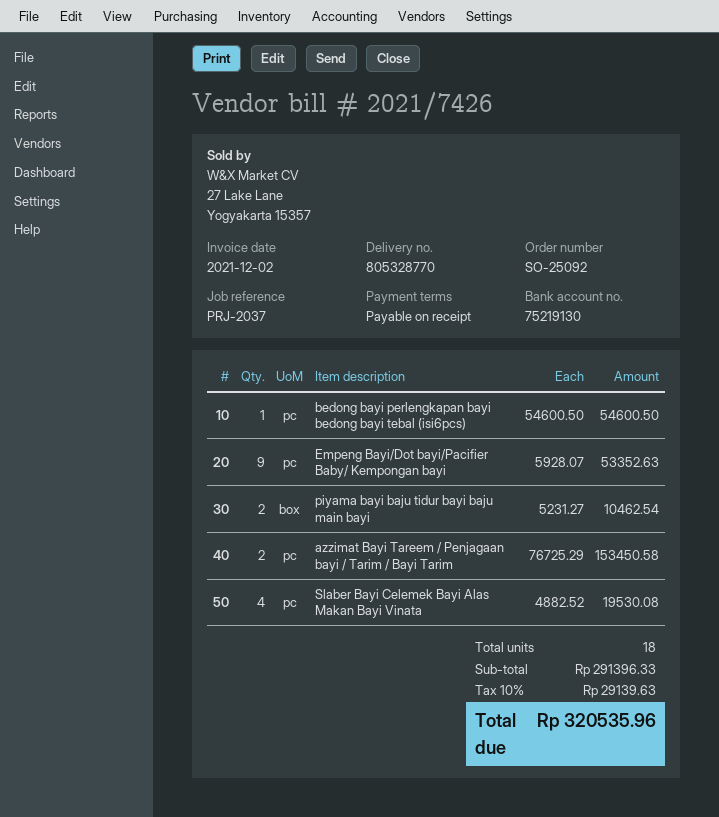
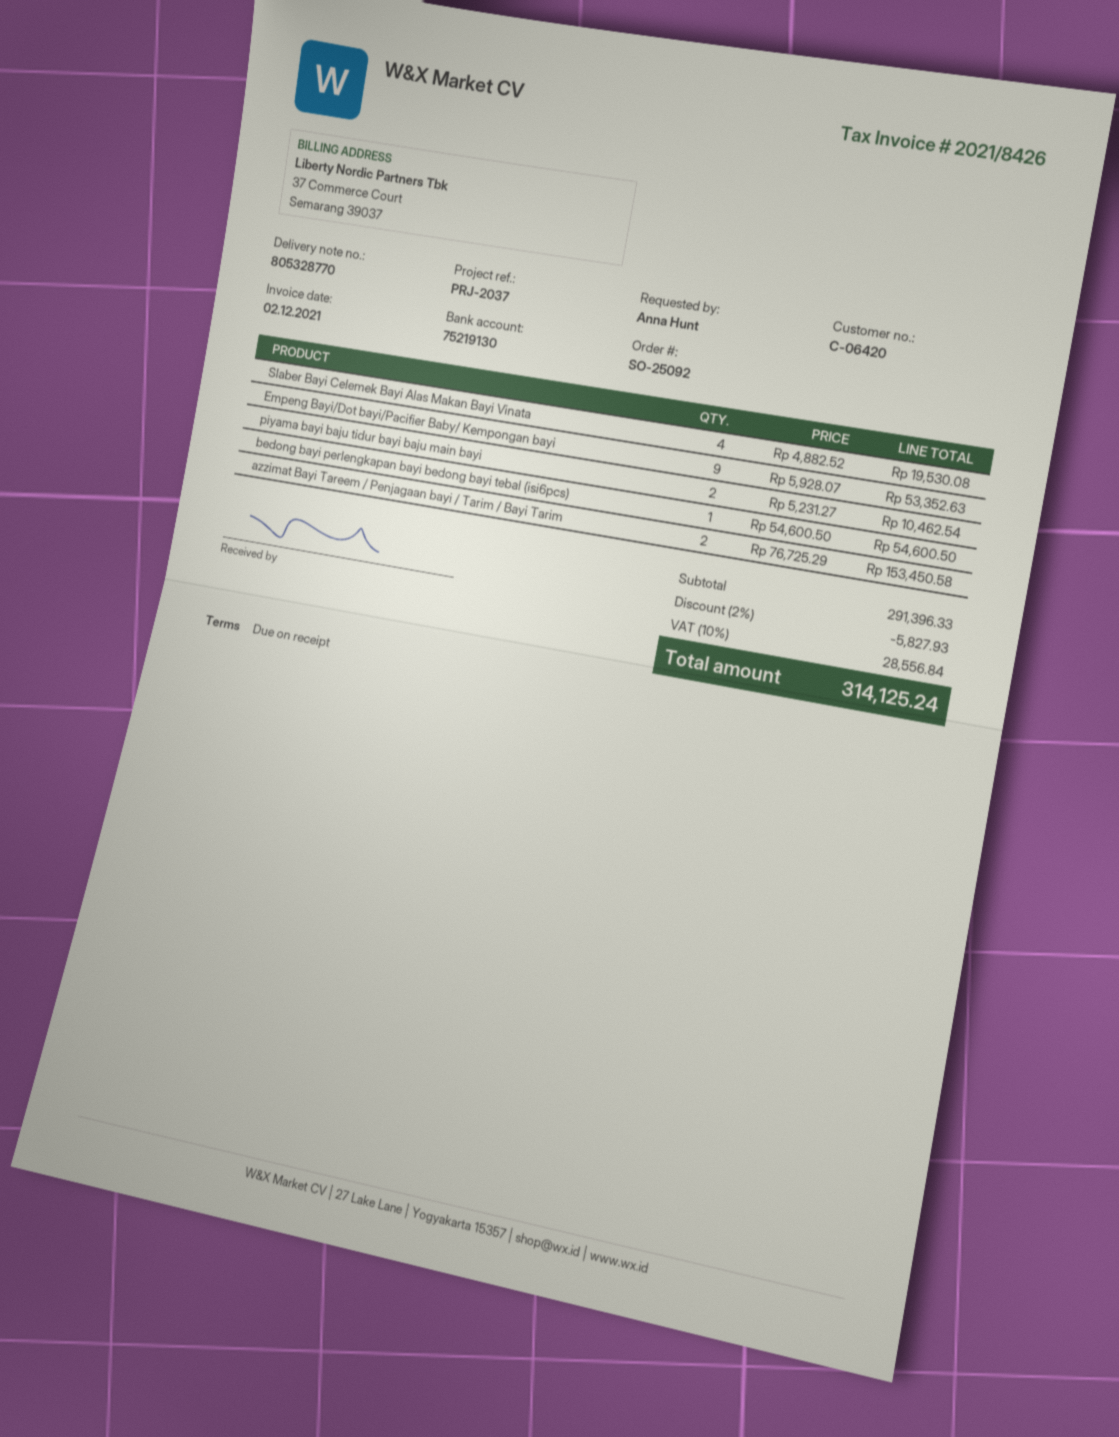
invoice number: 2021/7426 -> 2021/8426
discount: none -> 2% = 5827.93
tax: 10% = 29139.63 -> 10% = 28556.84
total: 320535.96 -> 314125.24

